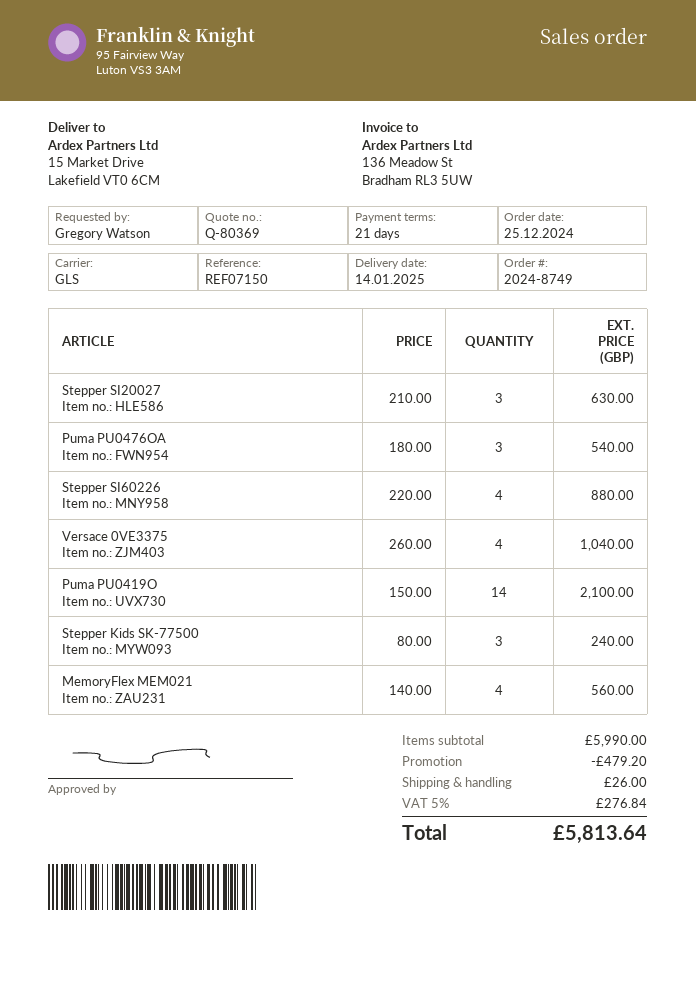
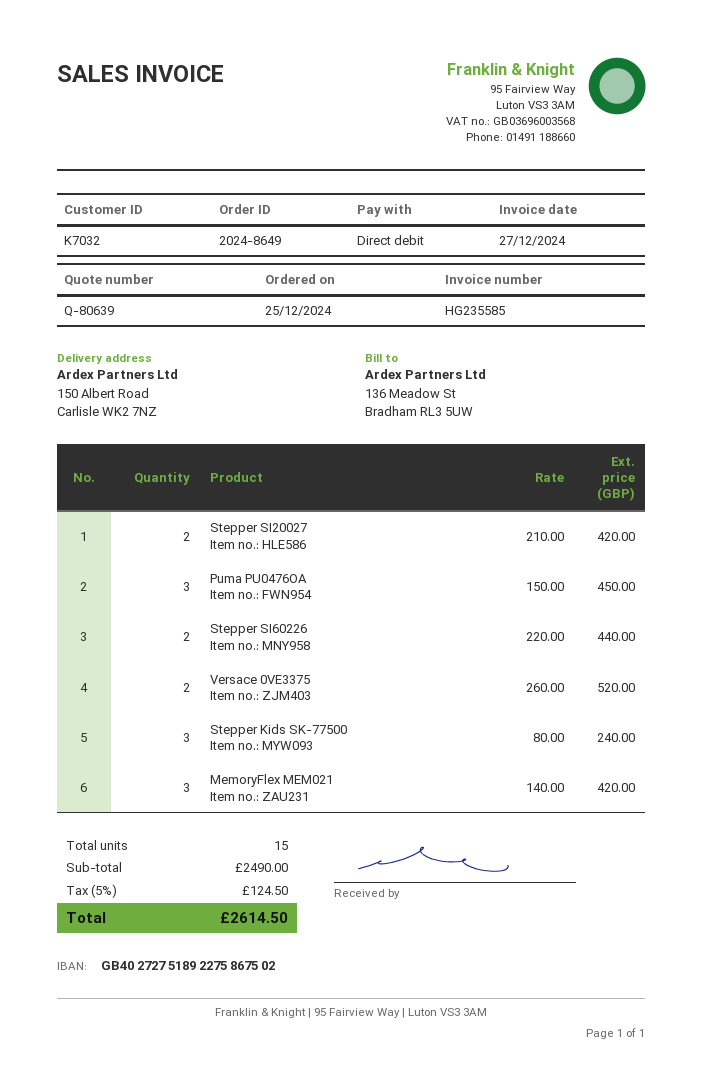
quote number: Q-80369 -> Q-80639
order number: 2024-8749 -> 2024-8649
ship to: 15 Market Drive, Lakefield VT0 6CM -> 150 Albert Road, Carlisle WK2 7NZ
Stepper SI20027: 3 x 210.00 = 630.00 -> 2 x 210.00 = 420.00
Puma PU0476OA: 3 x 180.00 = 540.00 -> 3 x 150.00 = 450.00
Stepper SI60226: 4 x 220.00 = 880.00 -> 2 x 220.00 = 440.00
Versace 0VE3375: 4 x 260.00 = 1040.00 -> 2 x 260.00 = 520.00
Puma PU0419O: 14 x 150.00 = 2100.00 -> none
MemoryFlex MEM021: 4 x 140.00 = 560.00 -> 3 x 140.00 = 420.00
subtotal: 5990.00 -> 2490.00
discount: 479.20 -> none
shipping: 26.00 -> none
tax: 5% = 276.84 -> 5% = 124.50
total: 5813.64 -> 2614.50

